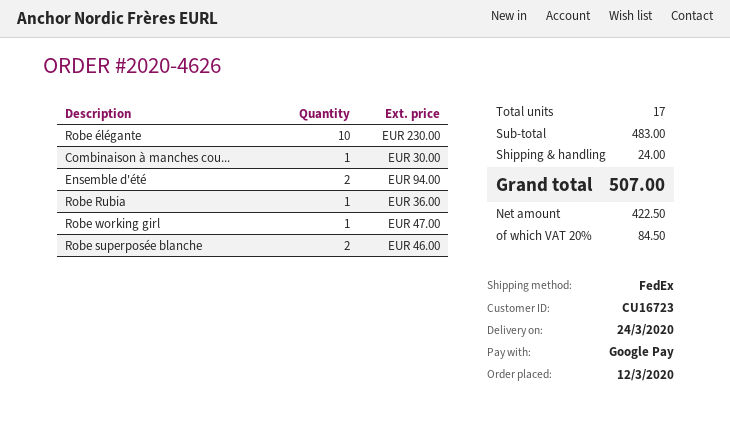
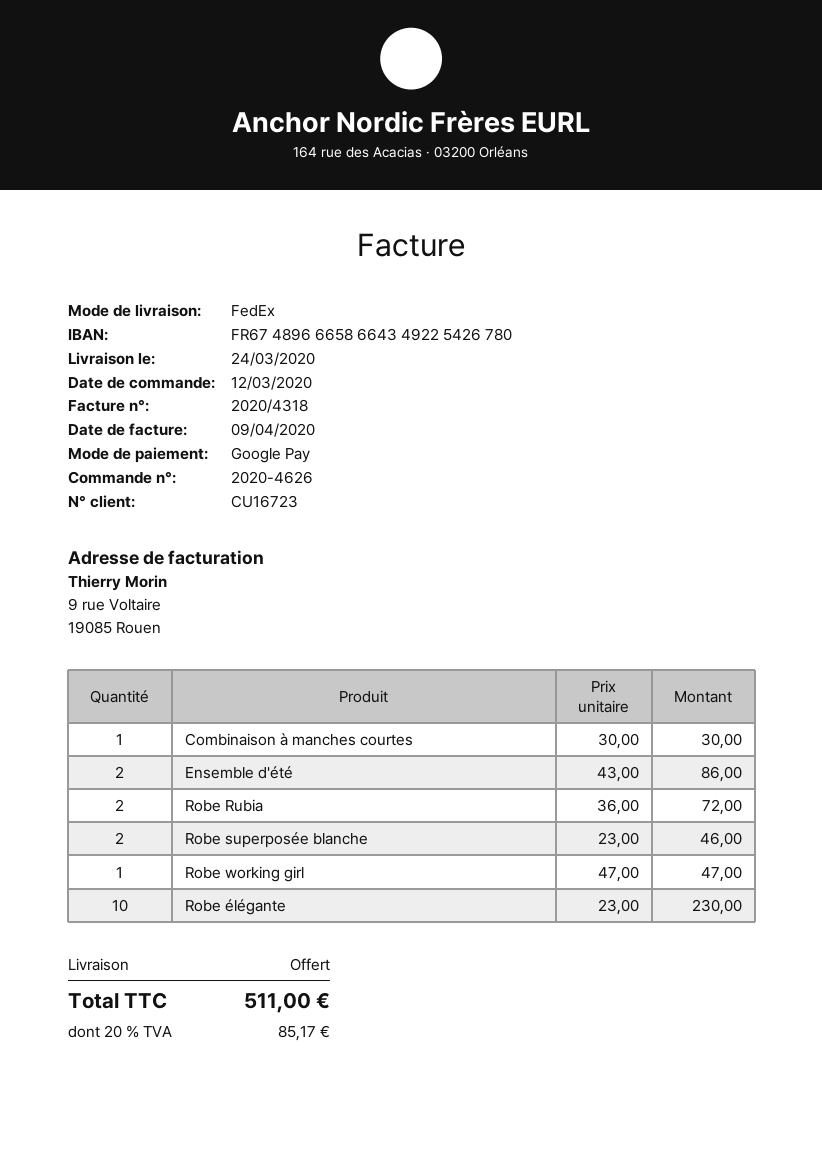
Ensemble d'été: 2 for 94.00 -> 2 for 86.00
Robe Rubia: 1 for 36.00 -> 2 for 72.00
shipping: 24.00 -> 0.00
tax: 20% = 84.50 -> 20% = 85.17
total: 507.00 -> 511.00

